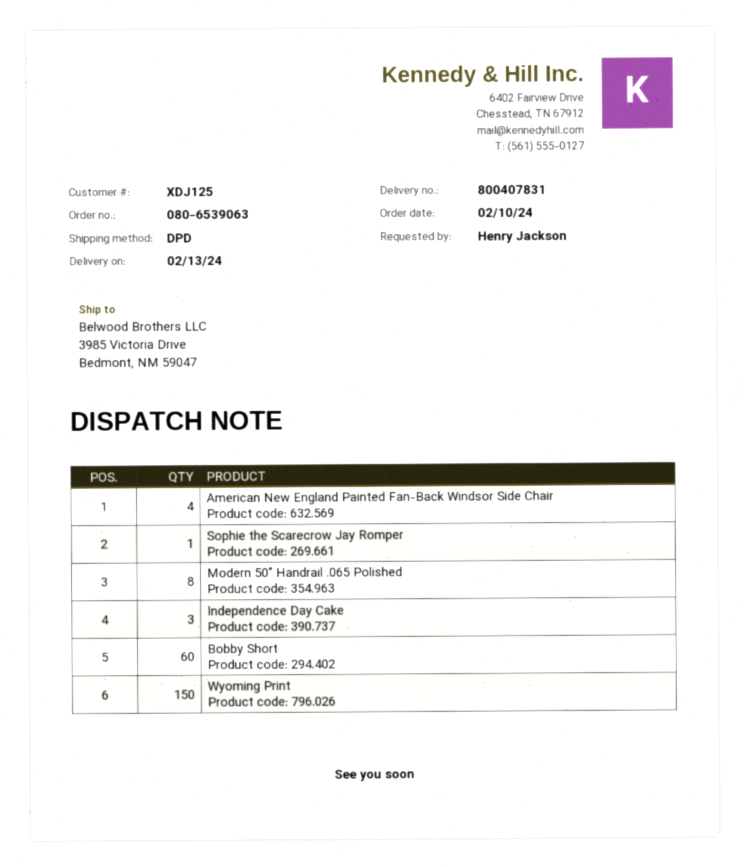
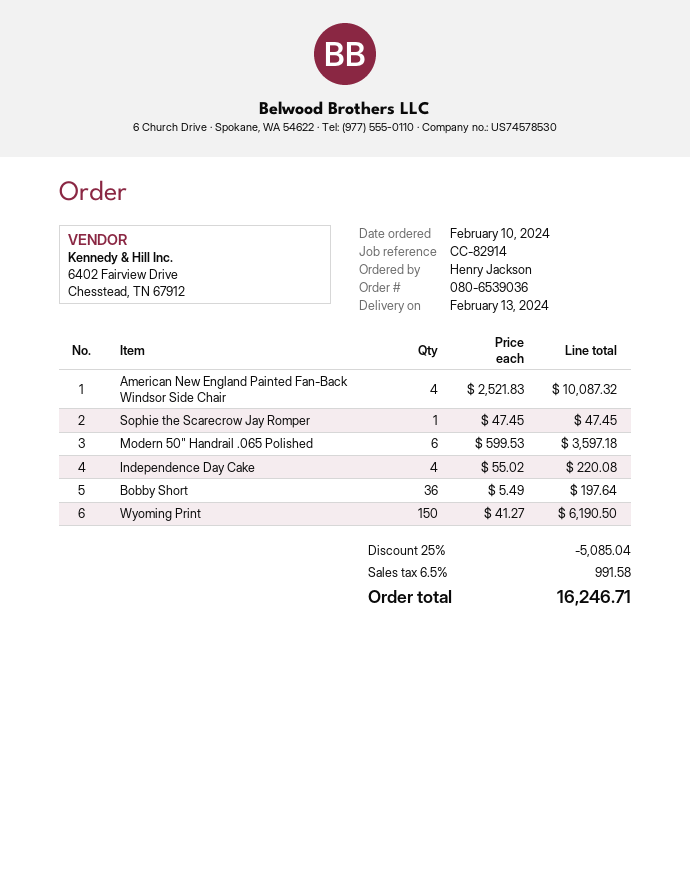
order number: 080-6539063 -> 080-6539036
Modern 50" Handrail .065 Polished: 8 -> 6
Independence Day Cake: 3 -> 4
Bobby Short: 60 -> 36

